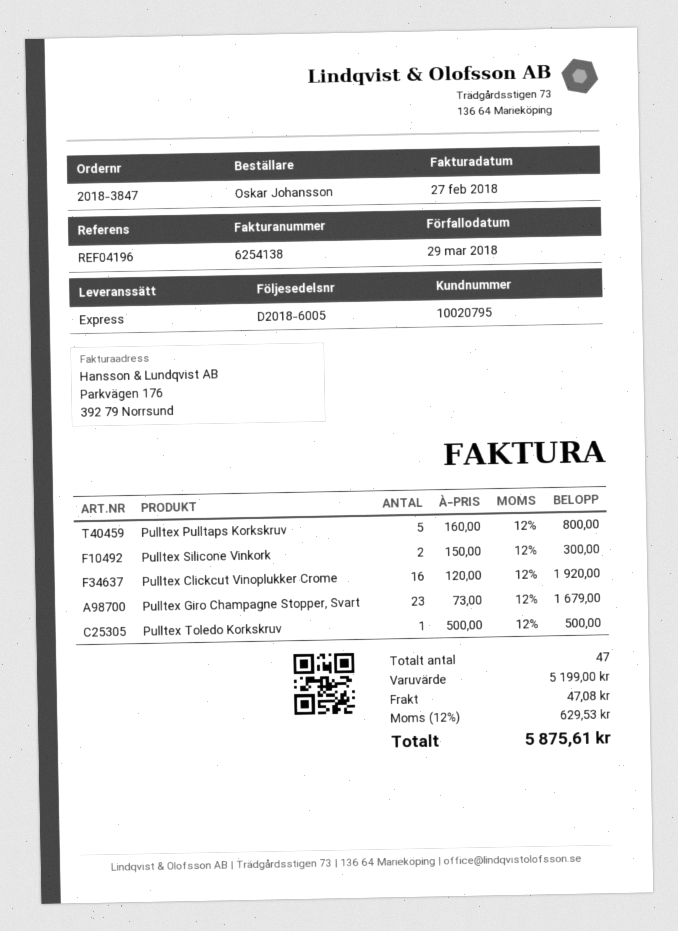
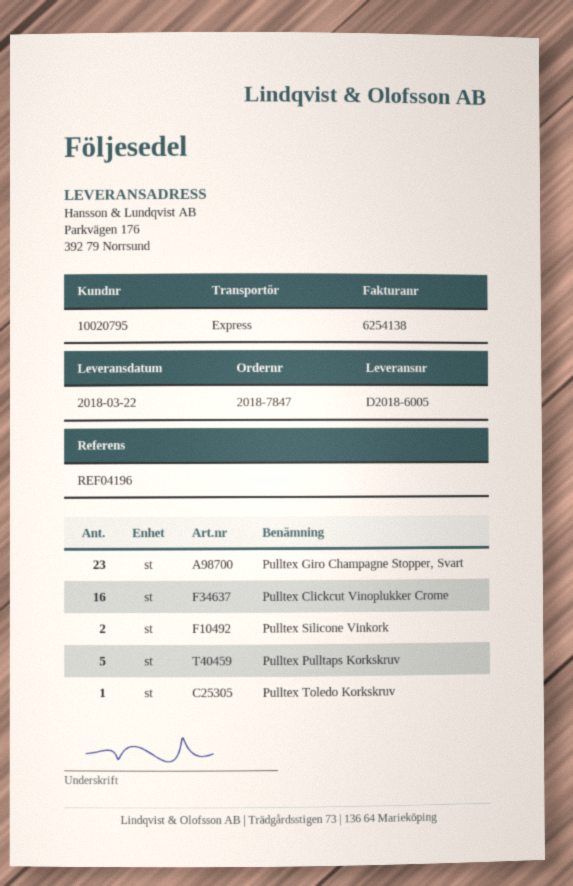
order number: 2018-3847 -> 2018-7847

